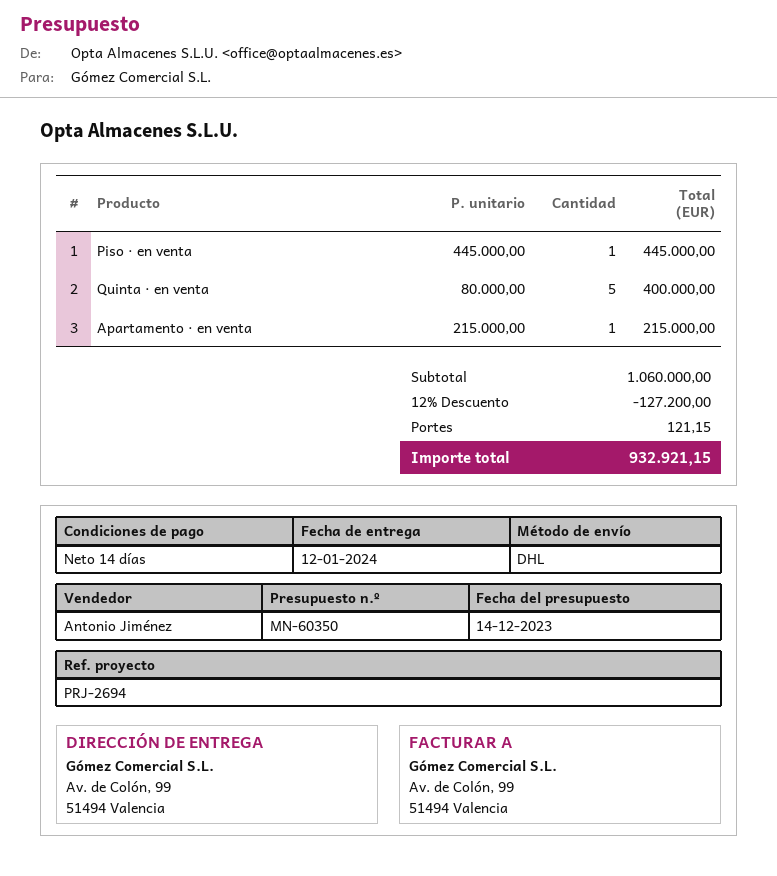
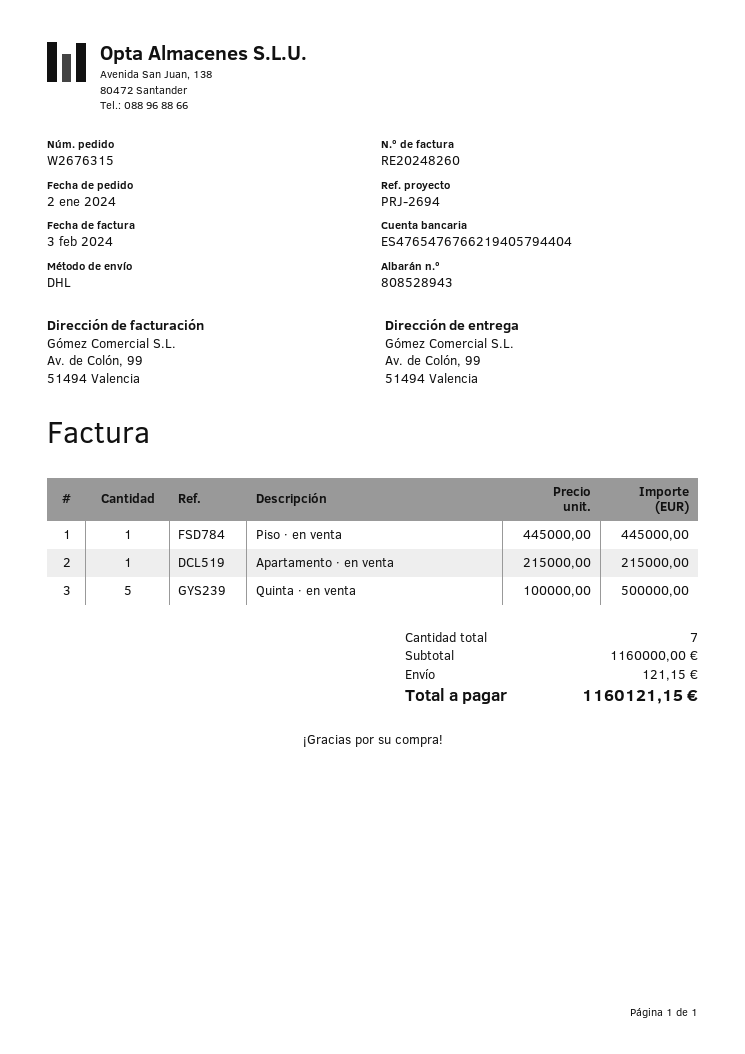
Quinta · en venta: 5 x 80000.00 = 400000.00 -> 5 x 100000.00 = 500000.00
subtotal: 1060000.00 -> 1160000.00
discount: 12% = 127200.00 -> none
total: 932921.15 -> 1160121.15

